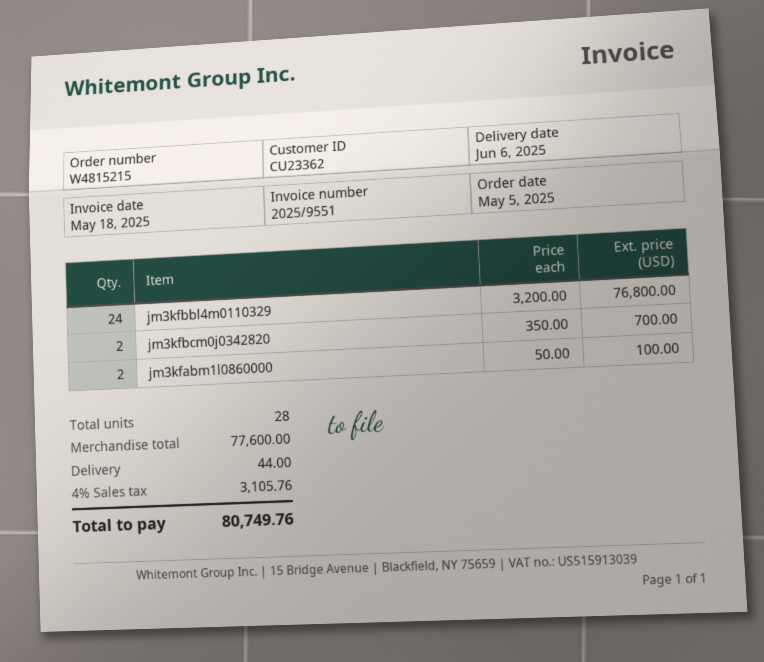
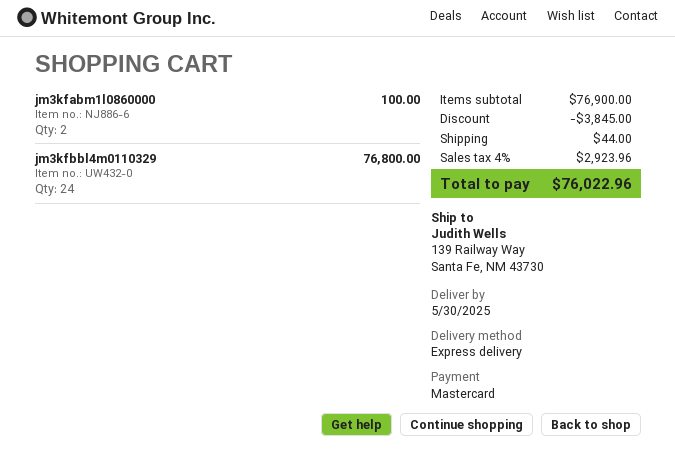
delivery date: 2025-06-06 -> 2025-05-30
jm3kfbcm0j0342820: 2 for 700.00 -> none
subtotal: 77600.00 -> 76900.00
discount: none -> 3845.00
tax: 4% = 3105.76 -> 4% = 2923.96
total: 80749.76 -> 76022.96

